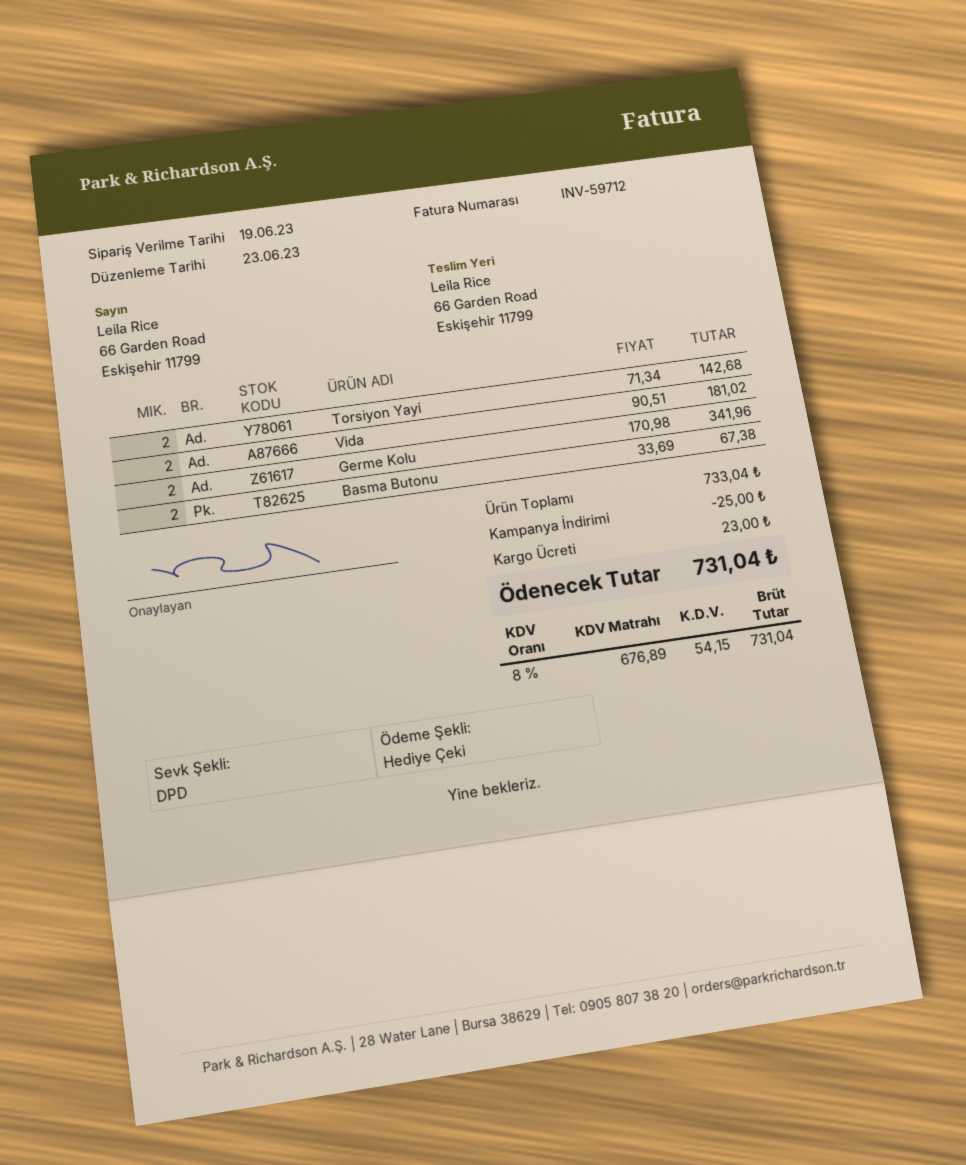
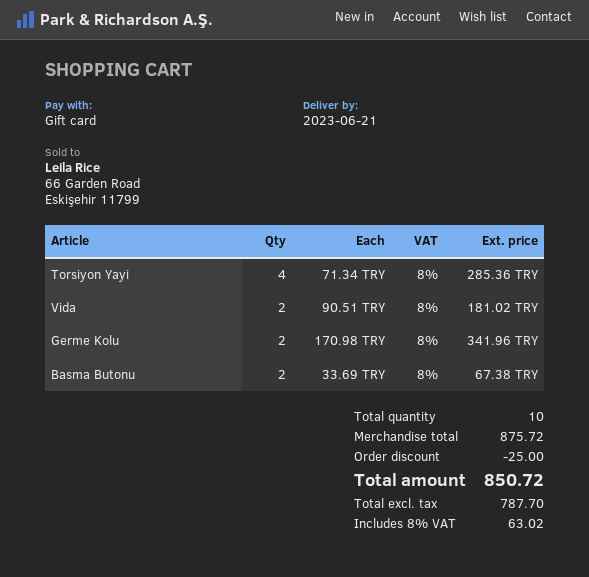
Torsiyon Yayi: 2 x 71.34 = 142.68 -> 4 x 71.34 = 285.36
subtotal: 733.04 -> 875.72
shipping: 23.00 -> none
net: 676.89 -> 787.70
tax: 8% = 54.15 -> 8% = 63.02
total: 731.04 -> 850.72

